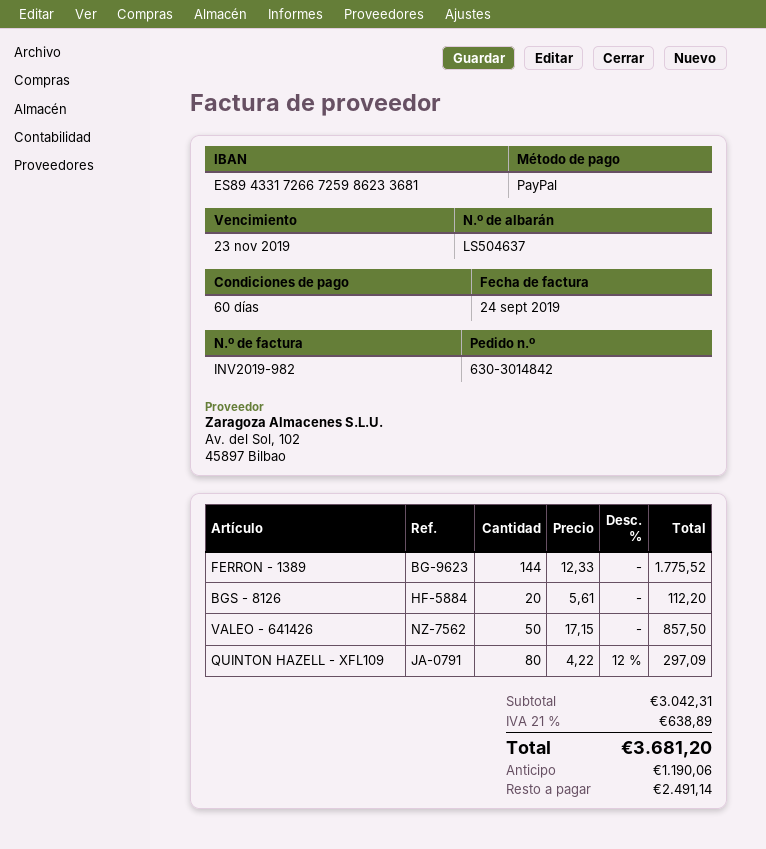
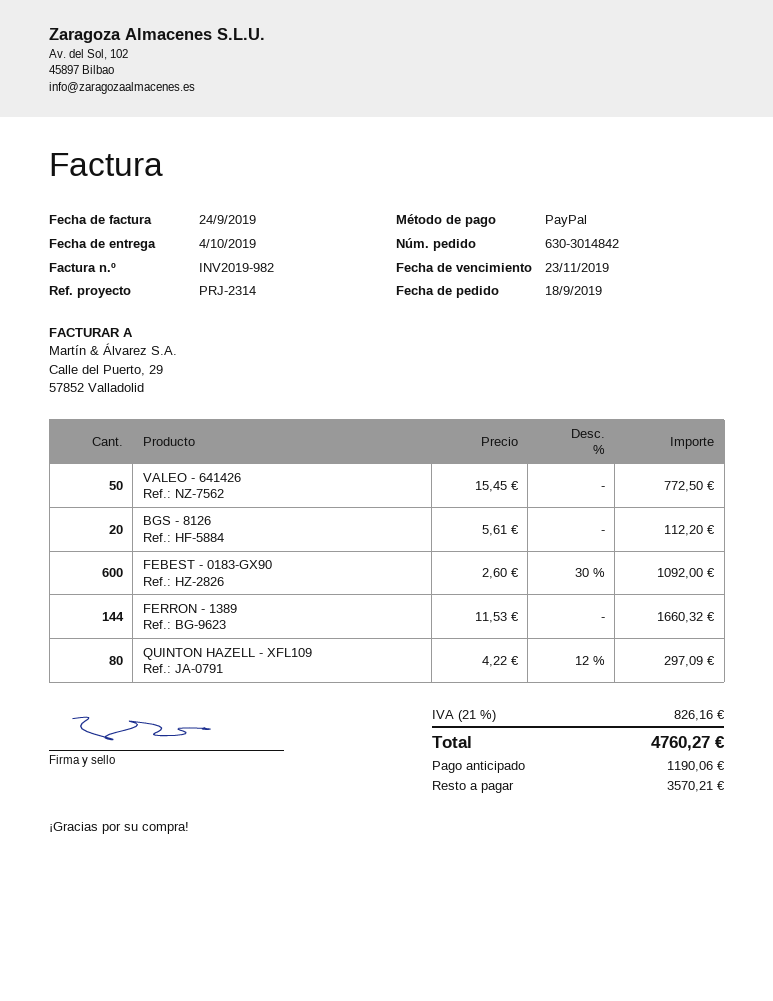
FERRON - 1389: 144 x 12.33 = 1775.52 -> 144 x 11.53 = 1660.32
VALEO - 641426: 50 x 17.15 = 857.50 -> 50 x 15.45 = 772.50
FEBEST - 0183-GX90: none -> 600 x 2.60 - 30% = 1092.00
tax: 21% = 638.89 -> 21% = 826.16
total: 3681.20 -> 4760.27
balance: 2491.14 -> 3570.21

